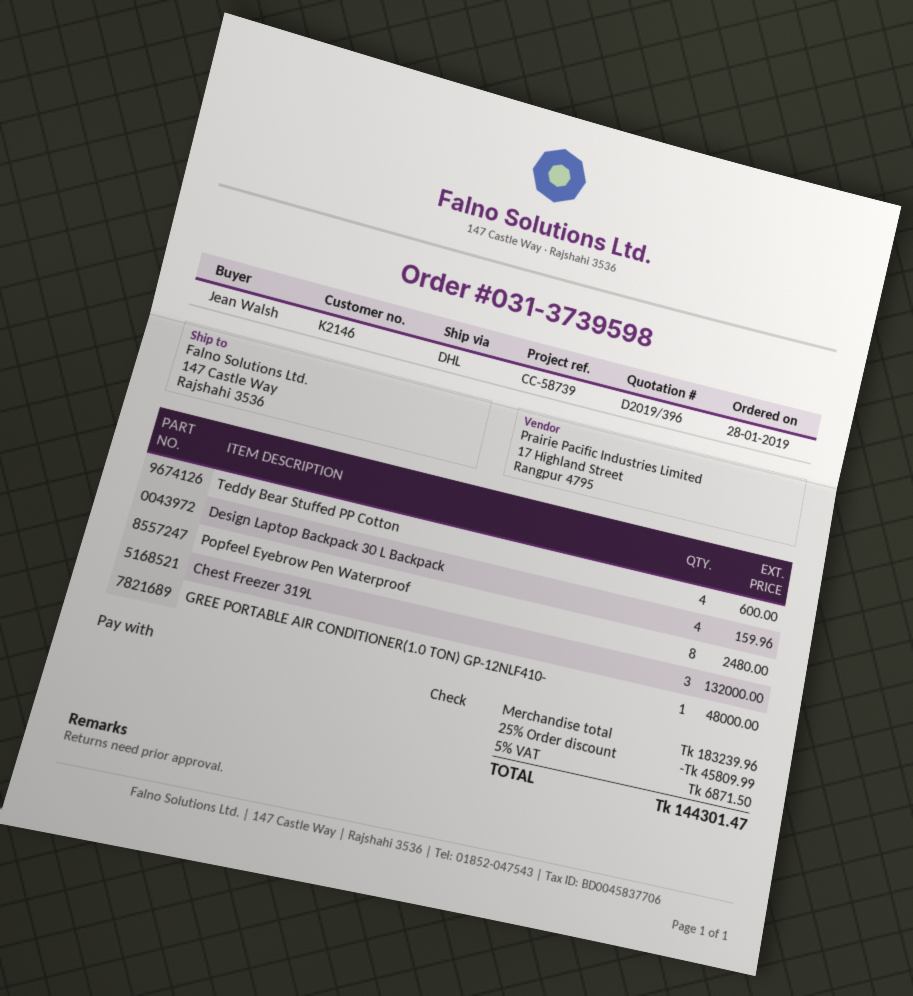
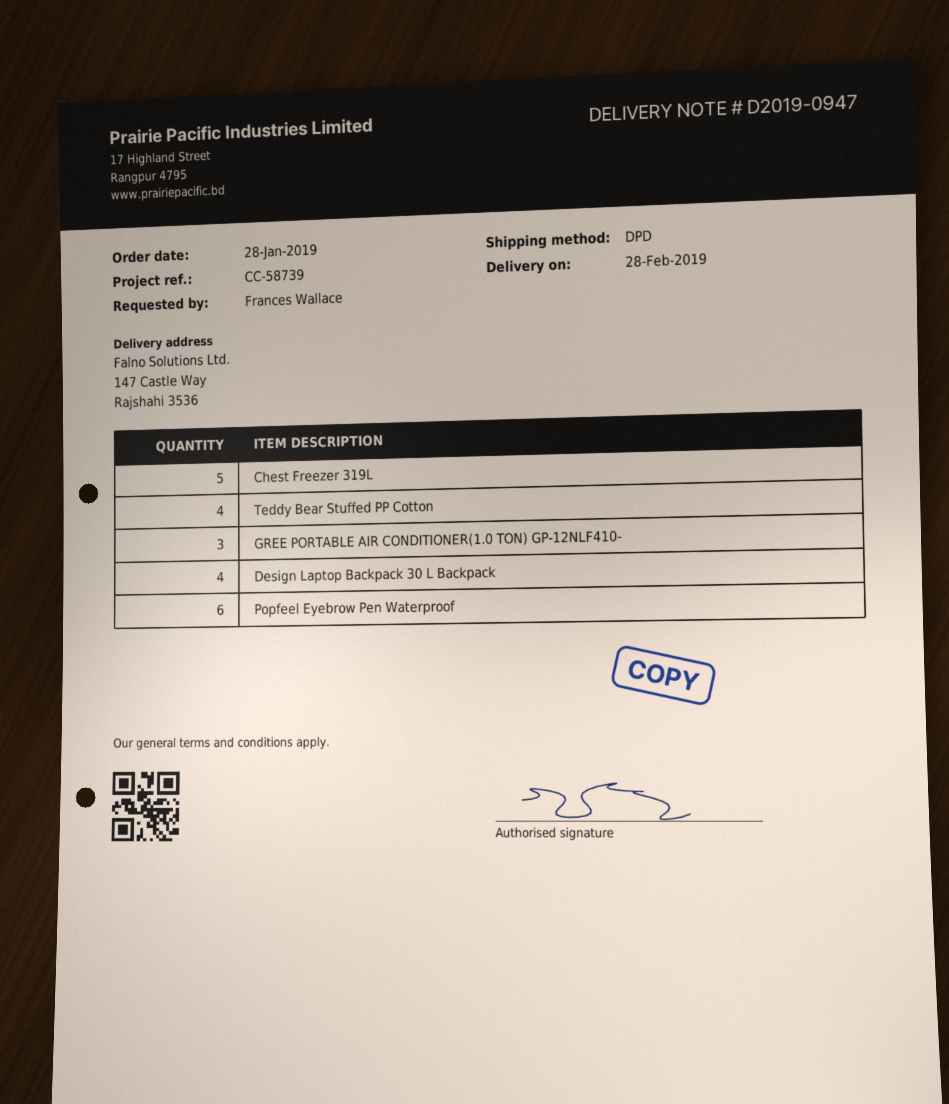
ordered by: Jean Walsh -> Frances Wallace
shipping method: DHL -> DPD
Popfeel Eyebrow Pen Waterproof: 8 -> 6
Chest Freezer 319L: 3 -> 5
GREE PORTABLE AIR CONDITIONER(1.0 TON) GP-12NLF410-: 1 -> 3

